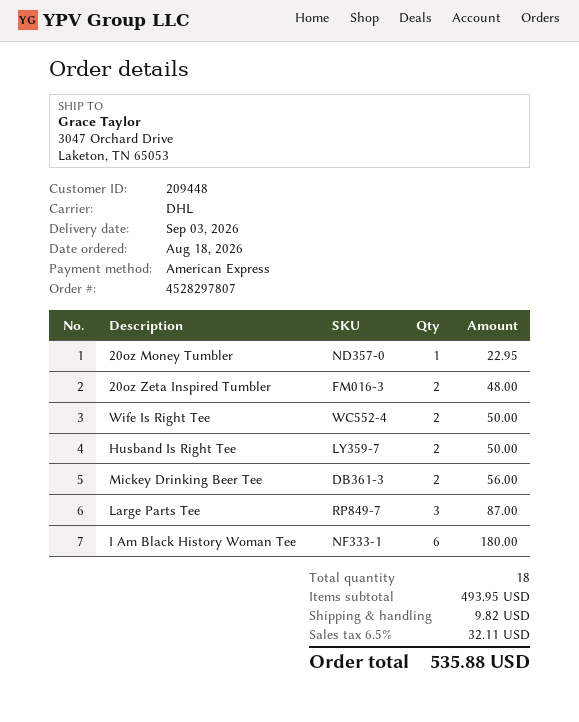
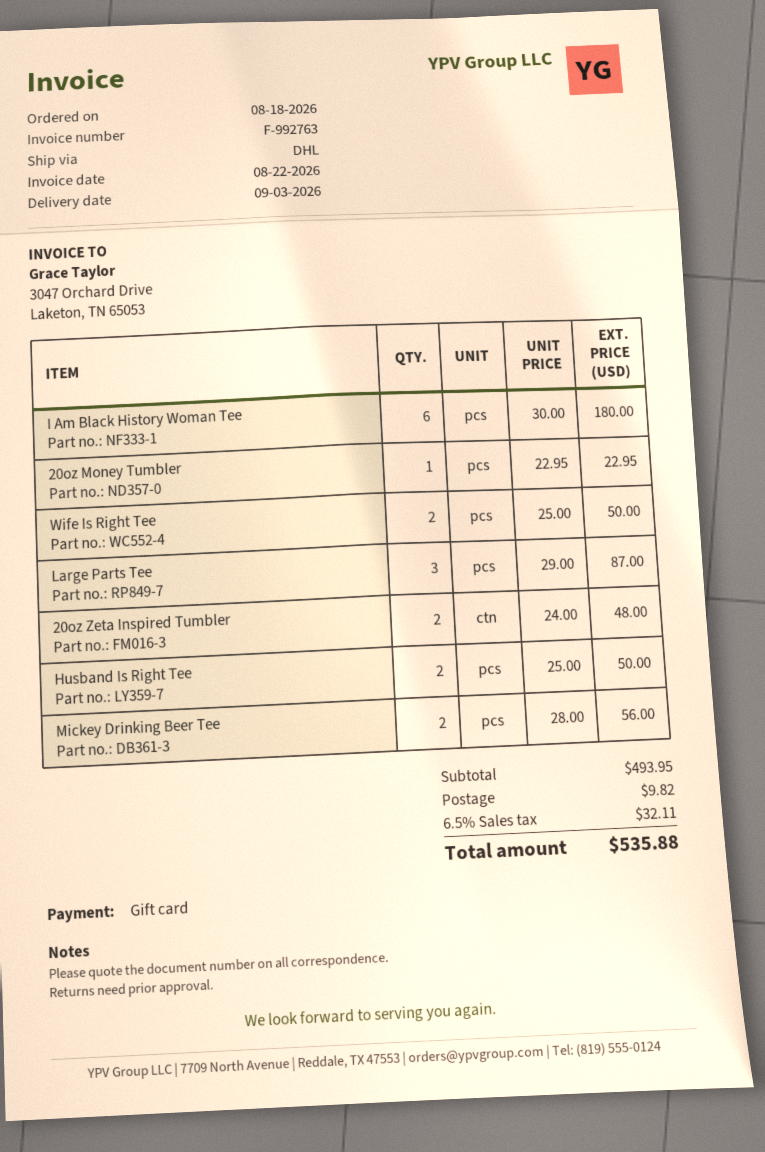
payment method: American Express -> gift card

